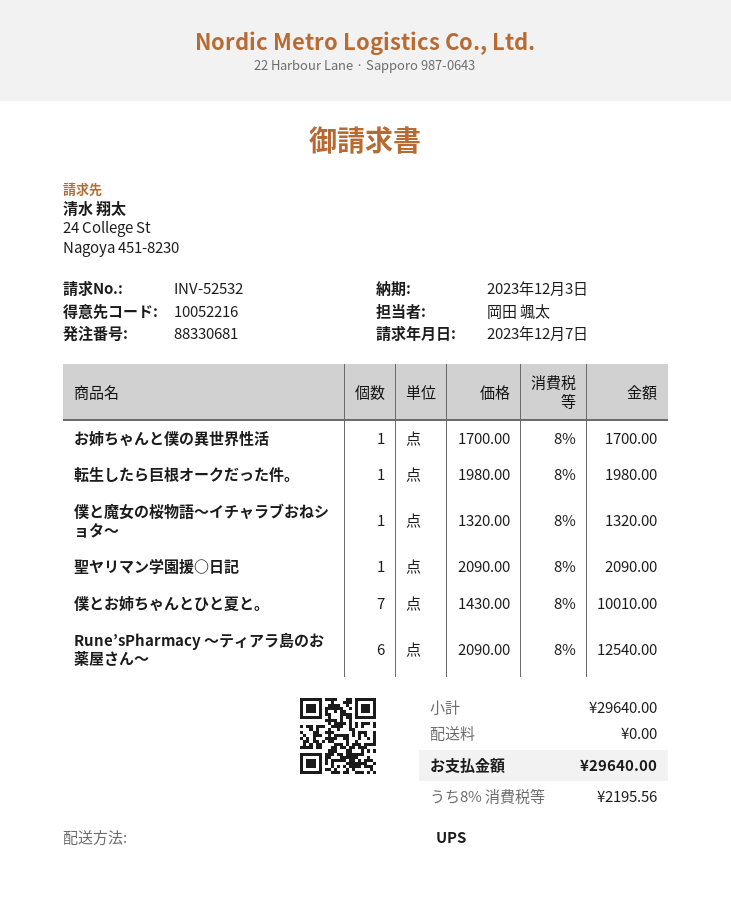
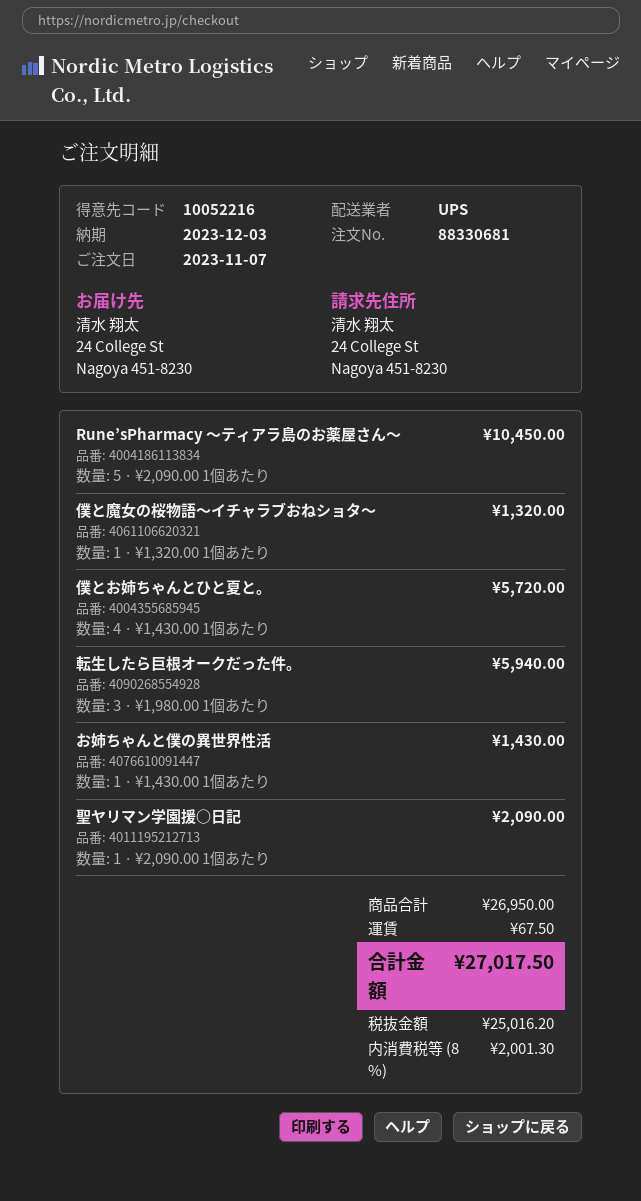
お姉ちゃんと僕の異世界性活: 1 x 1700.00 = 1700.00 -> 1 x 1430.00 = 1430.00
転生したら巨根オークだった件。: 1 x 1980.00 = 1980.00 -> 3 x 1980.00 = 5940.00
僕とお姉ちゃんとひと夏と。: 7 x 1430.00 = 10010.00 -> 4 x 1430.00 = 5720.00
Rune’sPharmacy 〜ティアラ島のお薬屋さん〜: 6 x 2090.00 = 12540.00 -> 5 x 2090.00 = 10450.00
subtotal: 29640.00 -> 26950.00
shipping: 0.00 -> 67.50
tax: 8% = 2195.56 -> 8% = 2001.30
total: 29640.00 -> 27017.50

